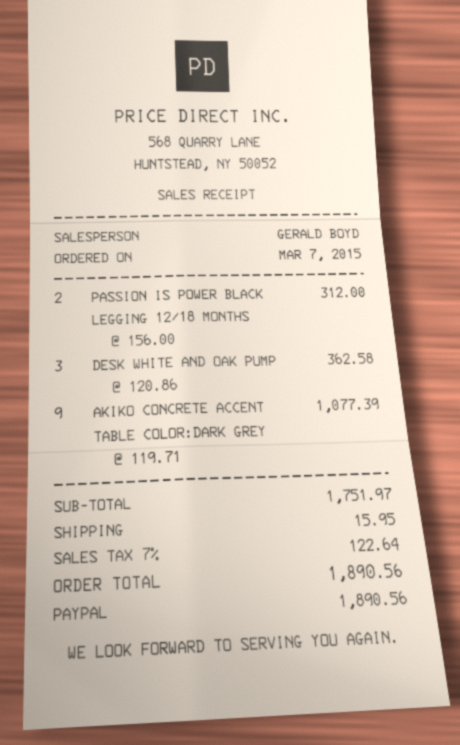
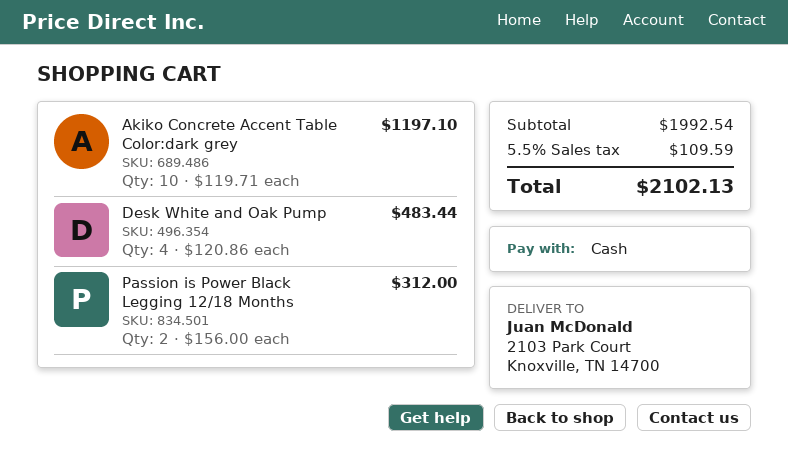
payment method: PayPal -> cash
DESK WHITE AND OAK PUMP: 3 x 120.86 = 362.58 -> 4 x 120.86 = 483.44
AKIKO CONCRETE ACCENT TABLE COLOR:DARK GREY: 9 x 119.71 = 1077.39 -> 10 x 119.71 = 1197.10
subtotal: 1751.97 -> 1992.54
shipping: 15.95 -> none
tax: 7% = 122.64 -> 5.5% = 109.59
total: 1890.56 -> 2102.13

